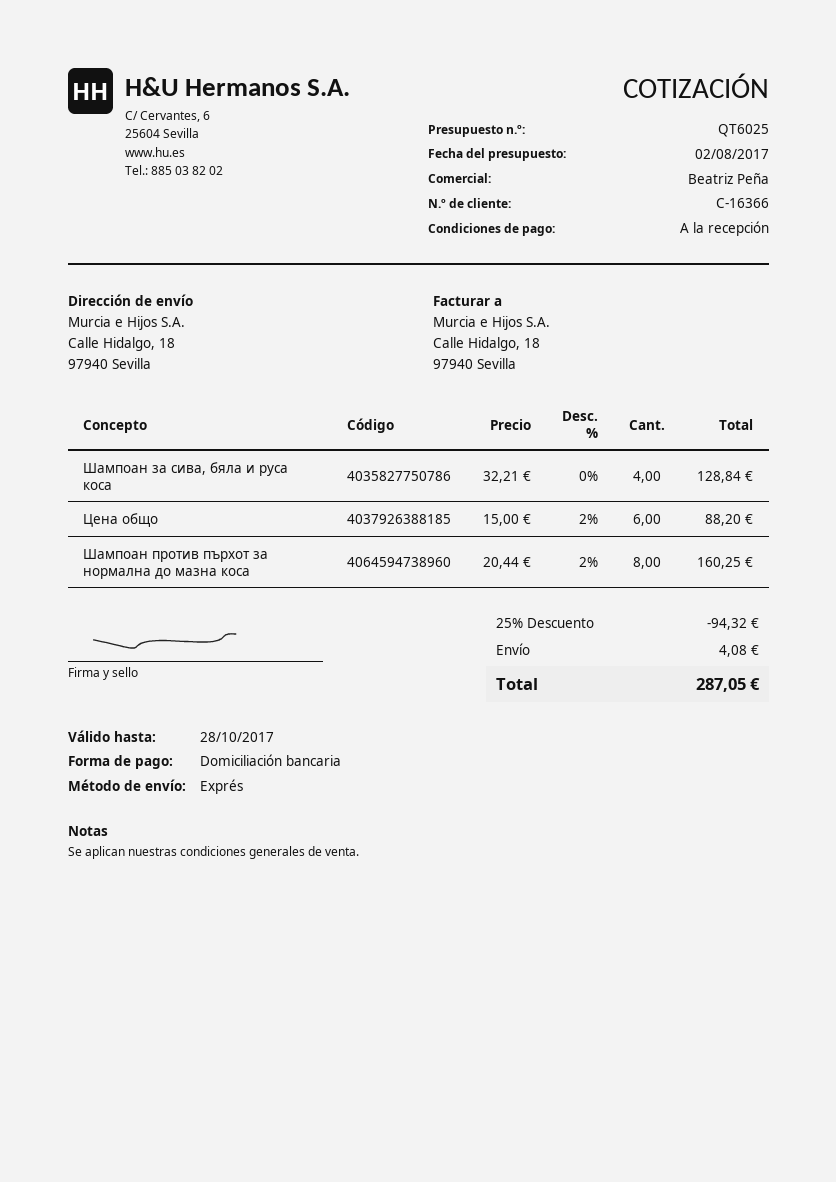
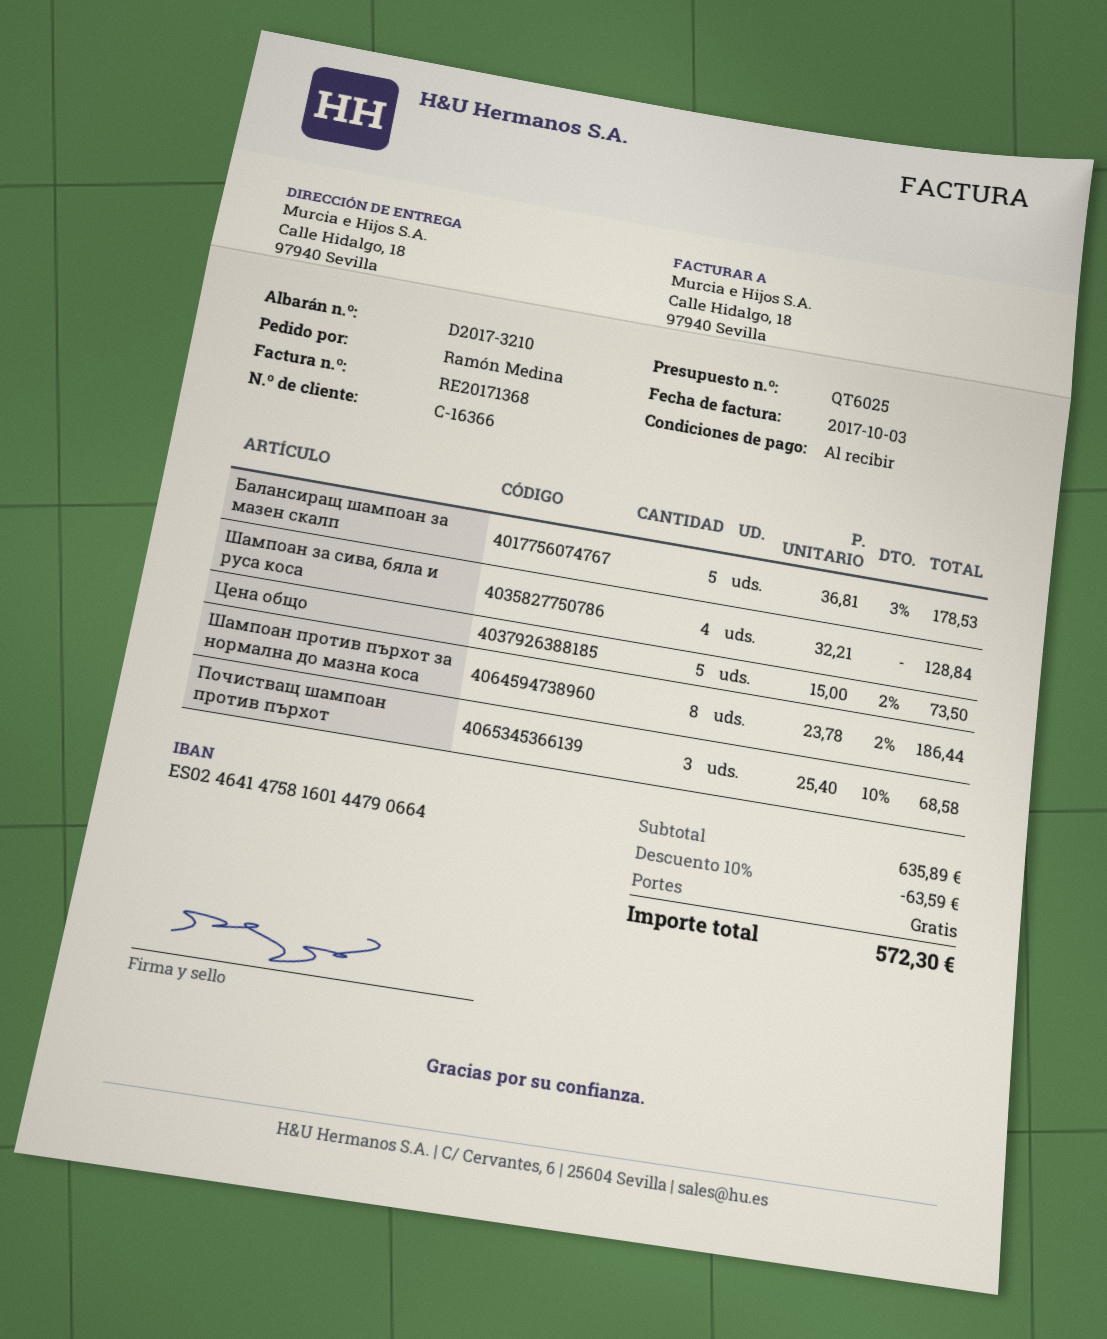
Цена общо: 6 x 15.00 - 2% = 88.20 -> 5 x 15.00 - 2% = 73.50
Шампоан против пърхот за нормална до мазна коса: 8 x 20.44 - 2% = 160.25 -> 8 x 23.78 - 2% = 186.44
Балансиращ шампоан за мазен скалп: none -> 5 x 36.81 - 3% = 178.53
Почистващ шампоан против пърхот: none -> 3 x 25.40 - 10% = 68.58
discount: 25% = 94.32 -> 10% = 63.59
shipping: 4.08 -> 0.00
total: 287.05 -> 572.30

